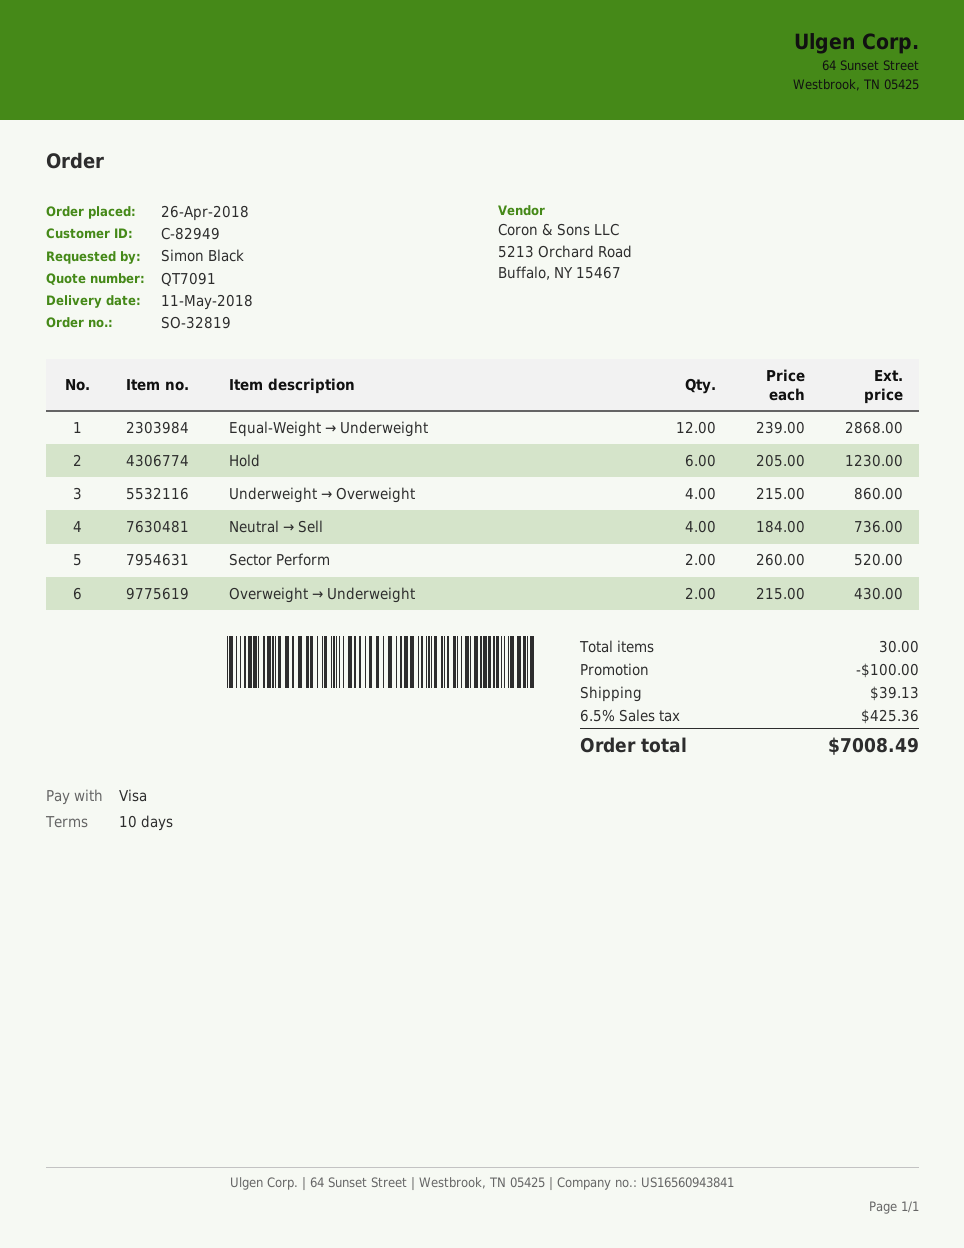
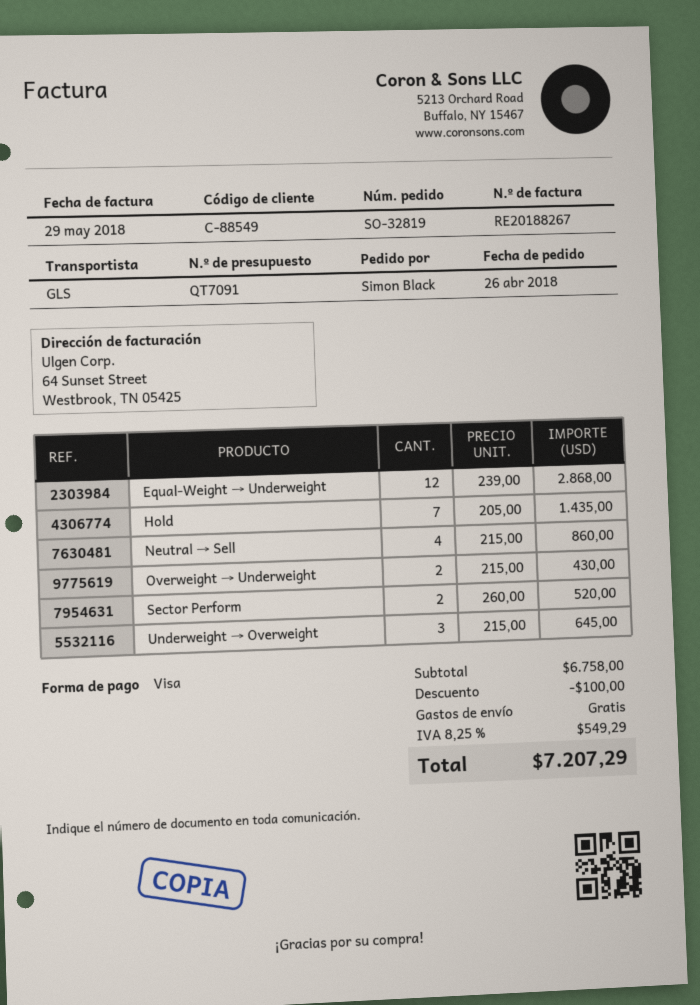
customer number: C-82949 -> C-88549
Hold: 6 x 205.00 = 1230.00 -> 7 x 205.00 = 1435.00
Underweight → Overweight: 4 x 215.00 = 860.00 -> 3 x 215.00 = 645.00
Neutral → Sell: 4 x 184.00 = 736.00 -> 4 x 215.00 = 860.00
shipping: 39.13 -> 0.00
tax: 6.5% = 425.36 -> 8.25% = 549.29
total: 7008.49 -> 7207.29

